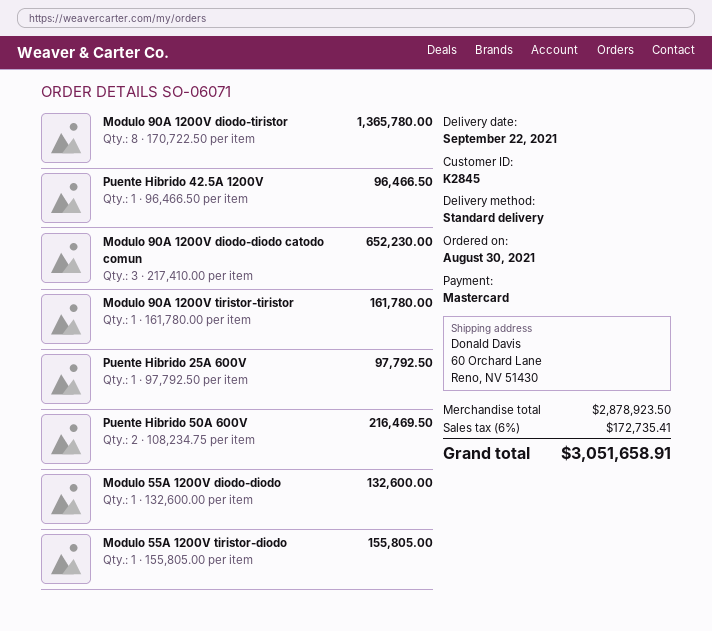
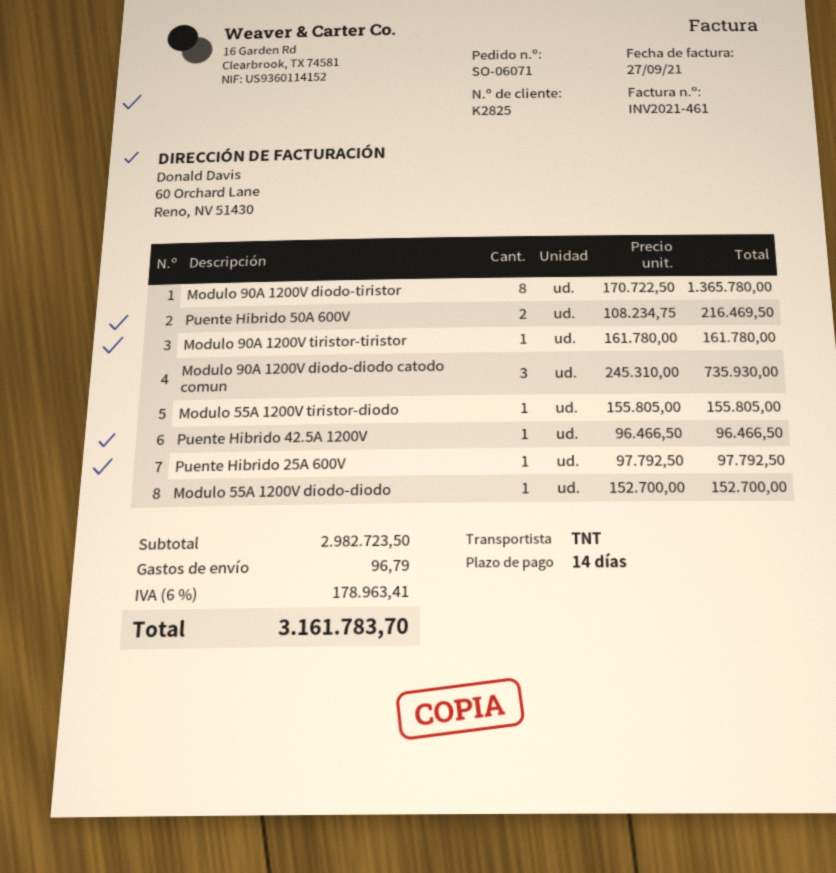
customer number: K2845 -> K2825
shipping method: standard -> TNT
Modulo 90A 1200V diodo-diodo catodo comun: 3 x 217410.00 = 652230.00 -> 3 x 245310.00 = 735930.00
Modulo 55A 1200V diodo-diodo: 1 x 132600.00 = 132600.00 -> 1 x 152700.00 = 152700.00
subtotal: 2878923.50 -> 2982723.50
shipping: none -> 96.79
tax: 6% = 172735.41 -> 6% = 178963.41
total: 3051658.91 -> 3161783.70

